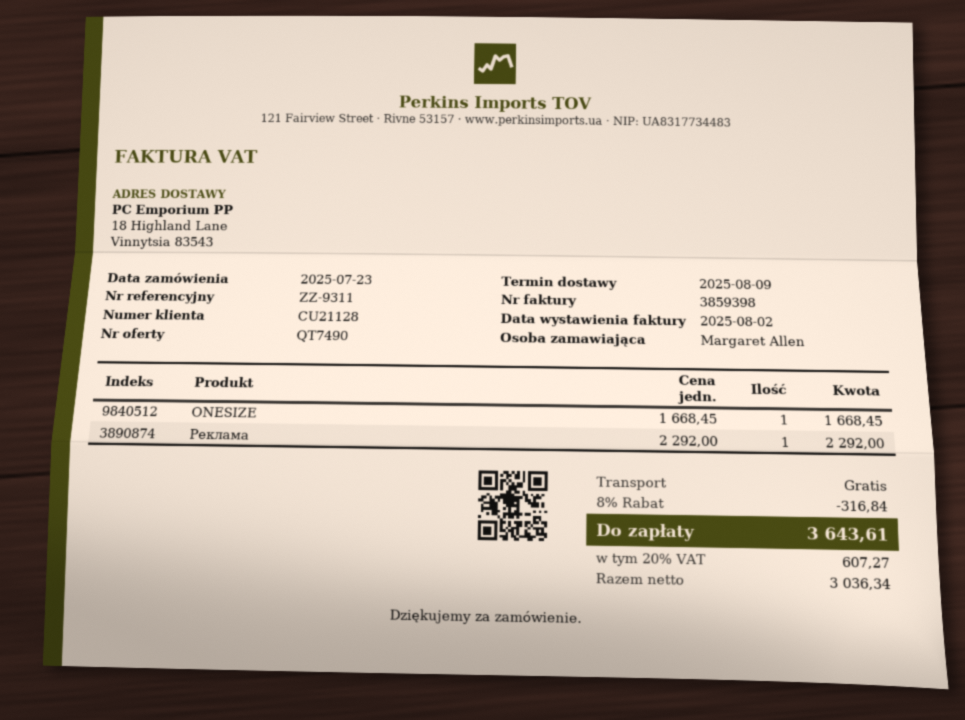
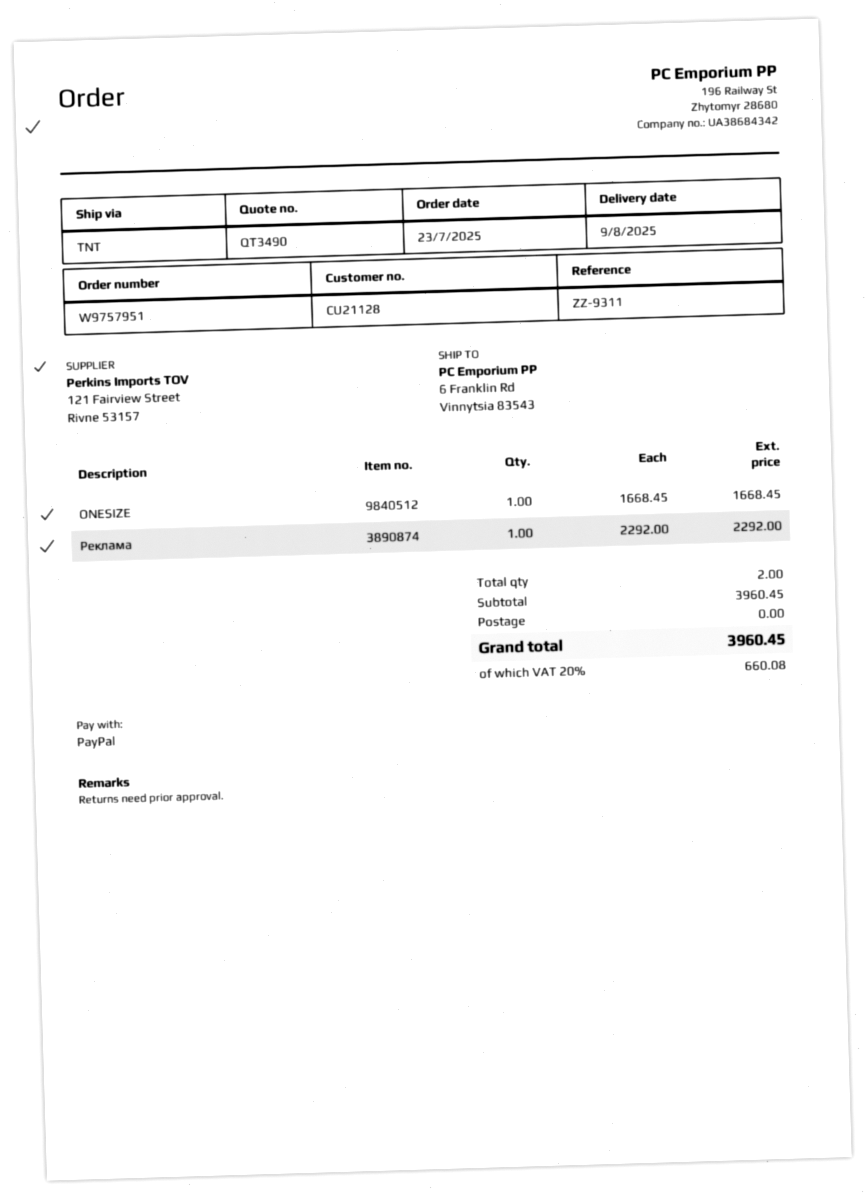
quote number: QT7490 -> QT3490
ship to: 18 Highland Lane, Vinnytsia 83543 -> 6 Franklin Rd, Vinnytsia 83543
discount: 8% = 316.84 -> none
tax: 20% = 607.27 -> 20% = 660.08
total: 3643.61 -> 3960.45

